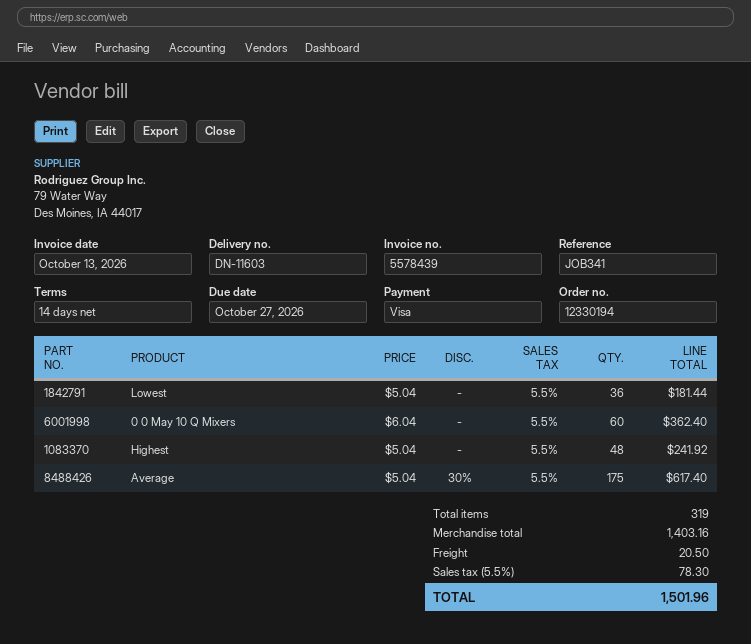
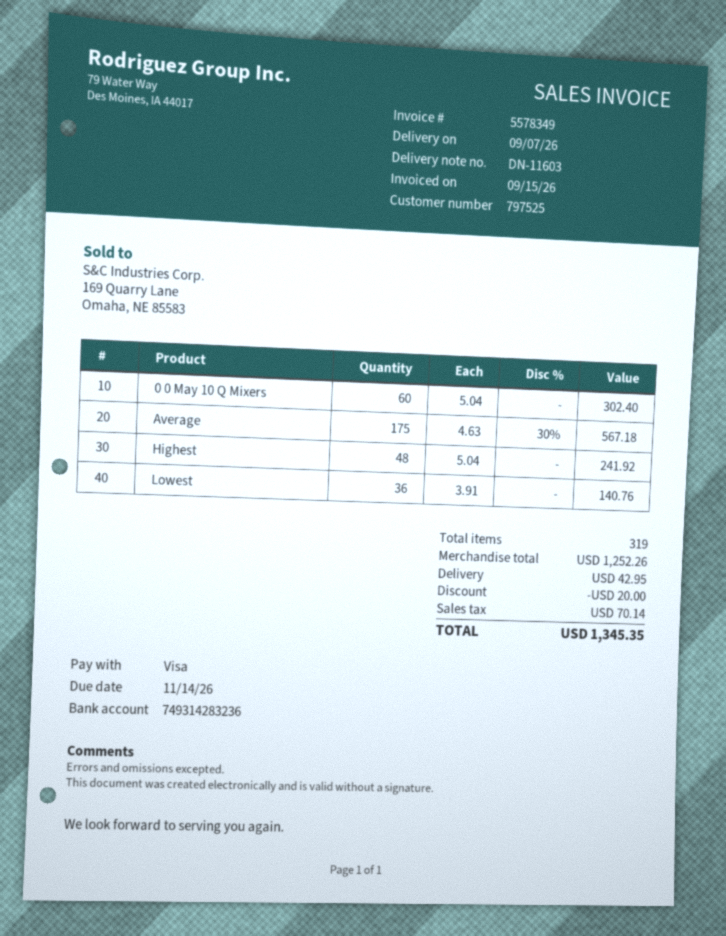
invoice number: 5578439 -> 5578349
invoice date: 2026-10-13 -> 2026-09-15
due date: 2026-10-27 -> 2026-11-14
Lowest: 36 x 5.04 = 181.44 -> 36 x 3.91 = 140.76
0 0 May 10 Q Mixers: 60 x 6.04 = 362.40 -> 60 x 5.04 = 302.40
Average: 175 x 5.04 - 30% = 617.40 -> 175 x 4.63 - 30% = 567.18
subtotal: 1403.16 -> 1252.26
discount: none -> 20.00
shipping: 20.50 -> 42.95
tax: 78.30 -> 70.14
total: 1501.96 -> 1345.35

